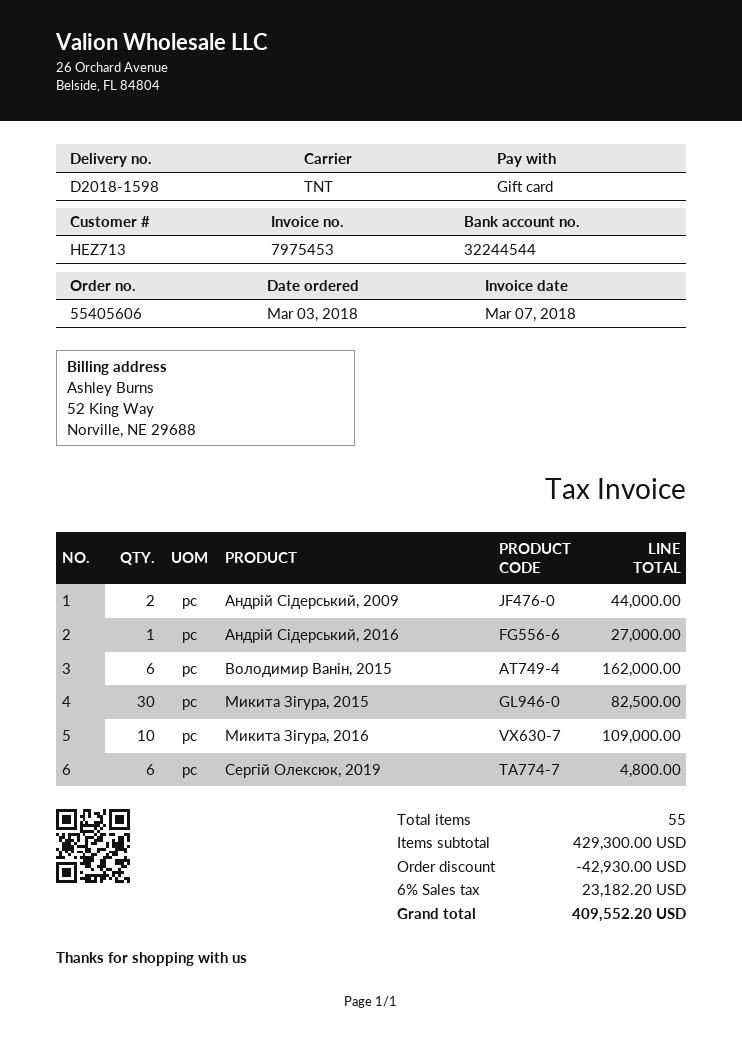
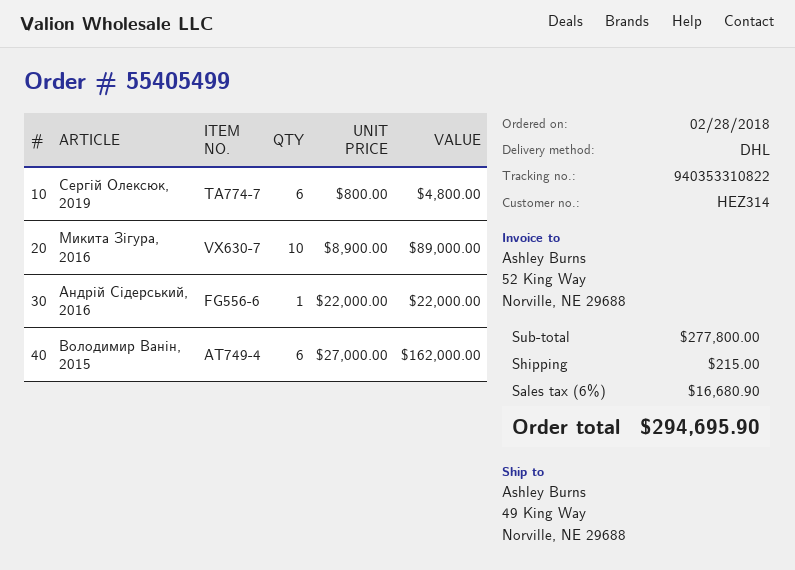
order number: 55405606 -> 55405499
order date: 2018-03-03 -> 2018-02-28
customer number: HEZ713 -> HEZ314
shipping method: TNT -> DHL
Андрій Сідерський, 2009: 2 for 44000.00 -> none
Андрій Сідерський, 2016: 1 for 27000.00 -> 1 for 22000.00
Микита Зігура, 2015: 30 for 82500.00 -> none
Микита Зігура, 2016: 10 for 109000.00 -> 10 for 89000.00
subtotal: 429300.00 -> 277800.00
discount: 42930.00 -> none
shipping: none -> 215.00
tax: 6% = 23182.20 -> 6% = 16680.90
total: 409552.20 -> 294695.90

